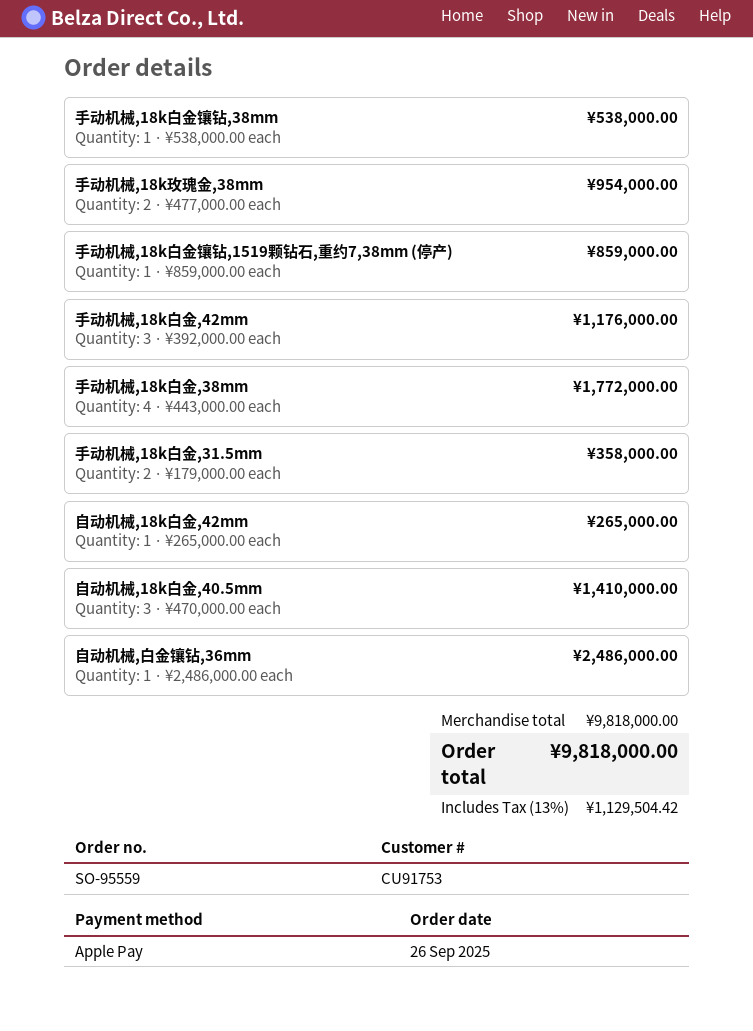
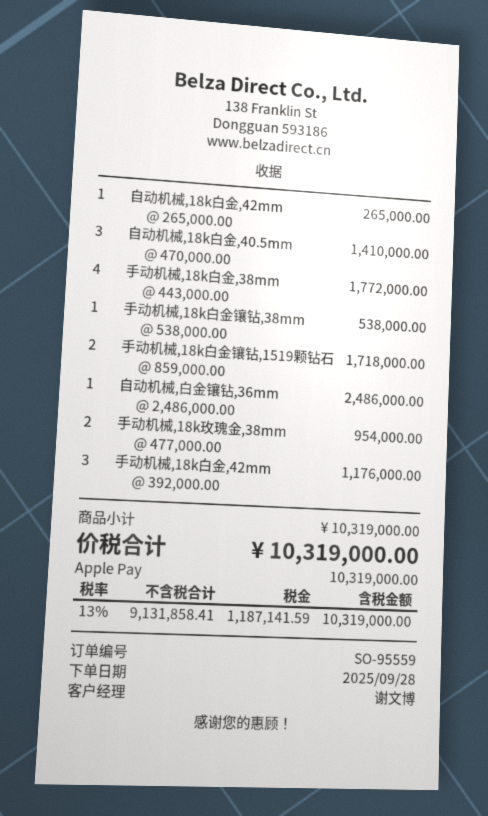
order date: 2025-09-26 -> 2025-09-28
手动机械,18k白金镶钻,1519颗钻石,重约7,38mm (停产): 1 x 859000.00 = 859000.00 -> 2 x 859000.00 = 1718000.00
手动机械,18k白金,31.5mm: 2 x 179000.00 = 358000.00 -> none
subtotal: 9818000.00 -> 10319000.00
tax: 13% = 1129504.42 -> 13% = 1187141.59
total: 9818000.00 -> 10319000.00

